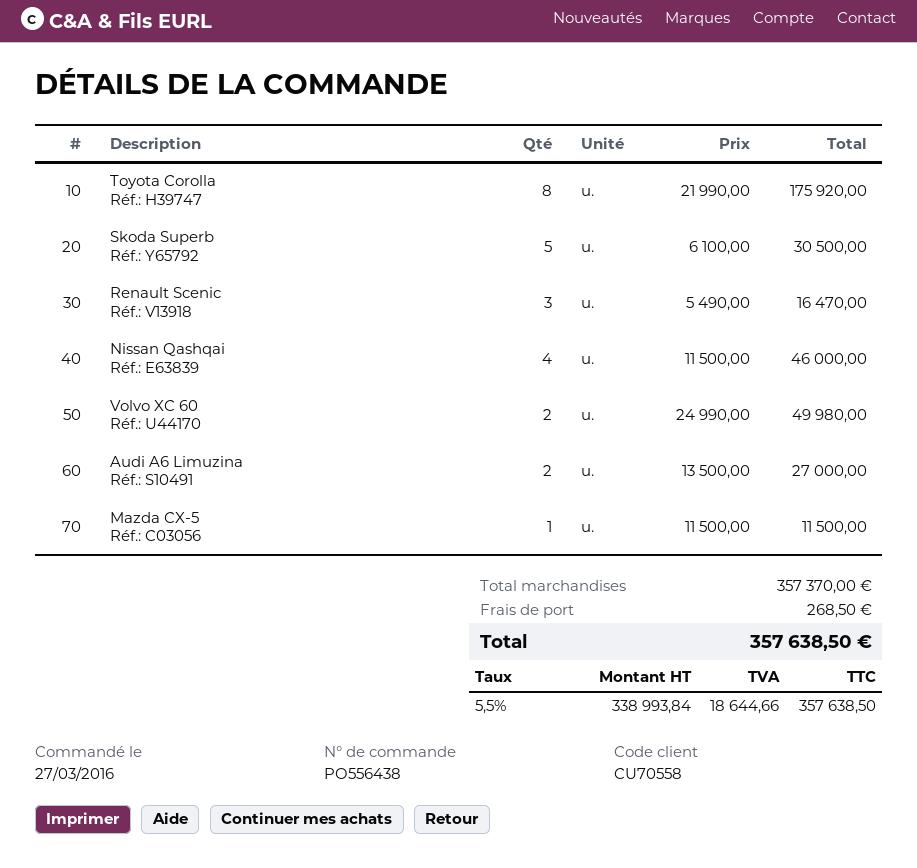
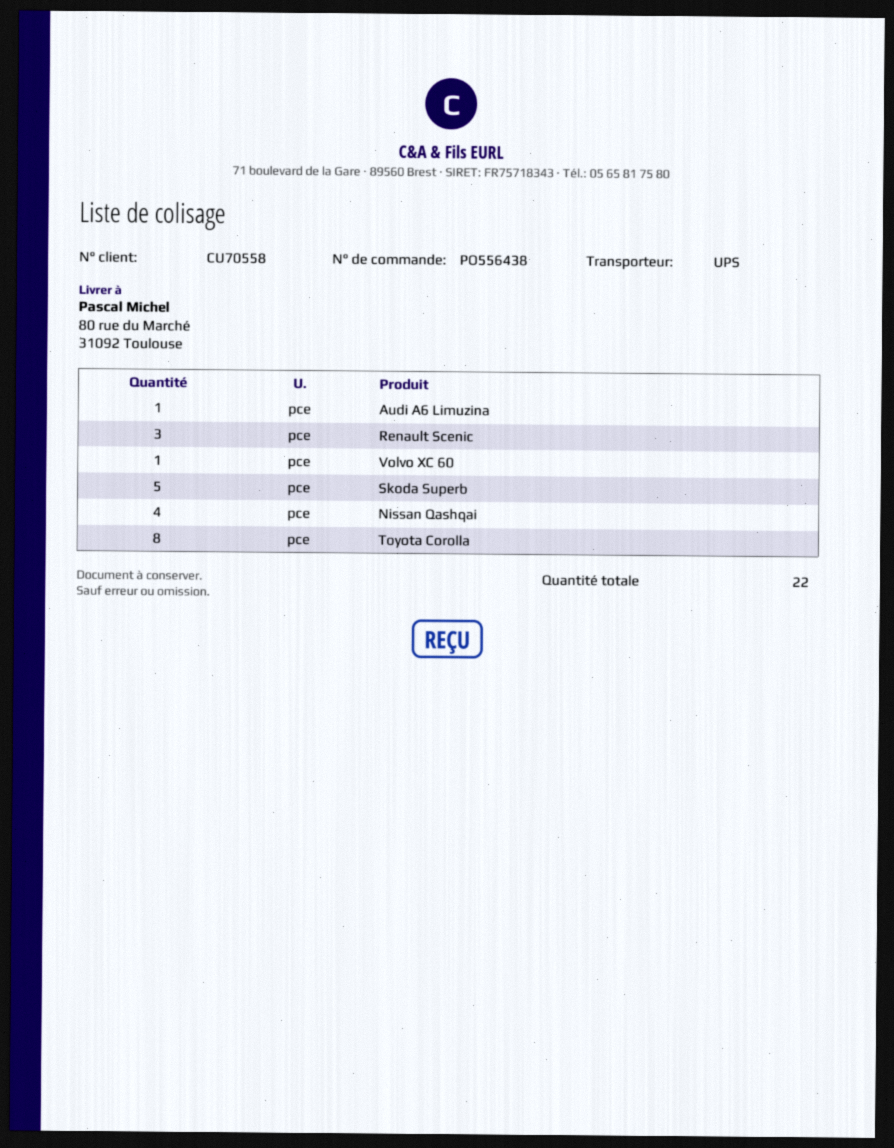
Volvo XC 60: 2 -> 1
Audi A6 Limuzina: 2 -> 1
Mazda CX-5: 1 -> none

